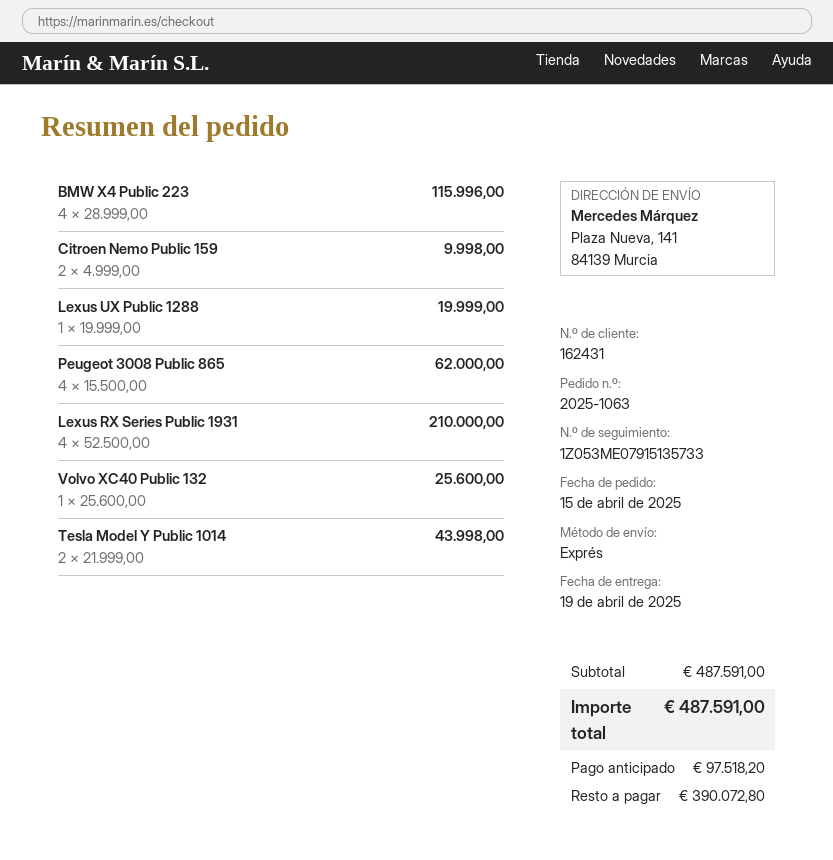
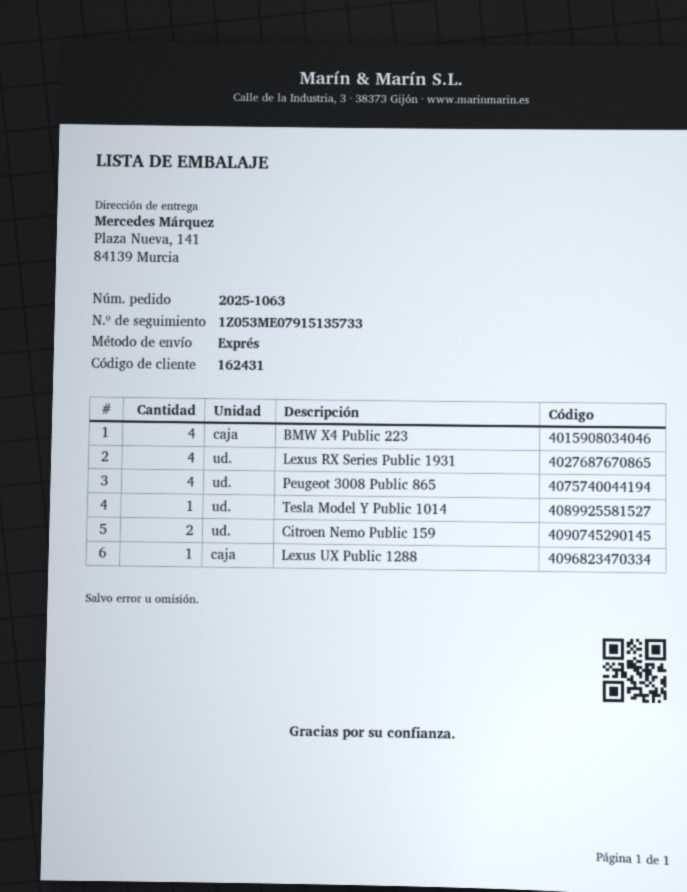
Volvo XC40 Public 132: 1 -> none
Tesla Model Y Public 1014: 2 -> 1

